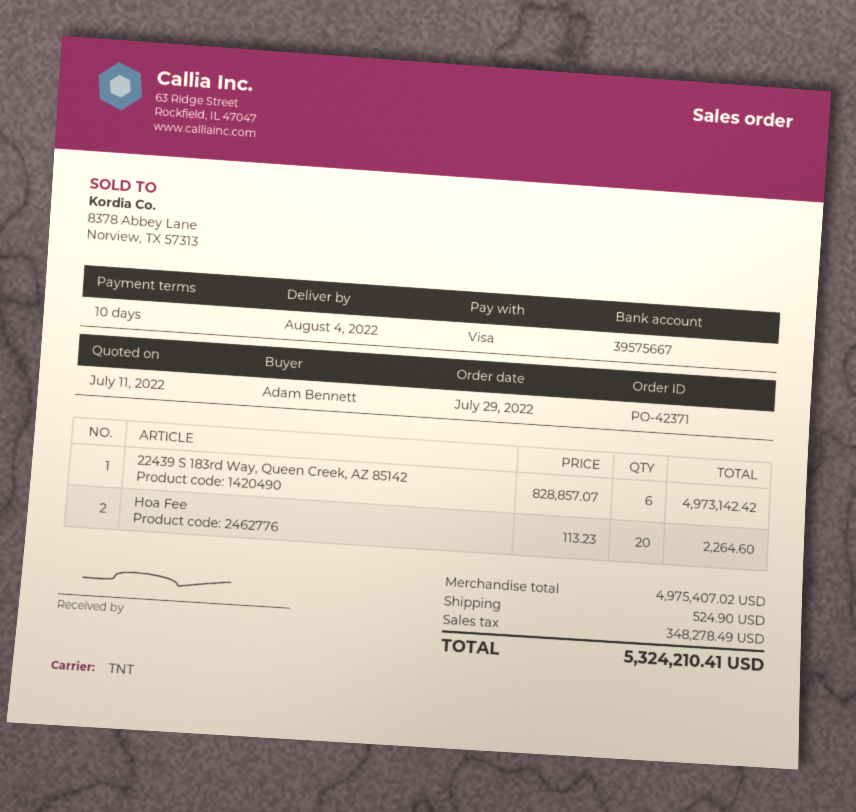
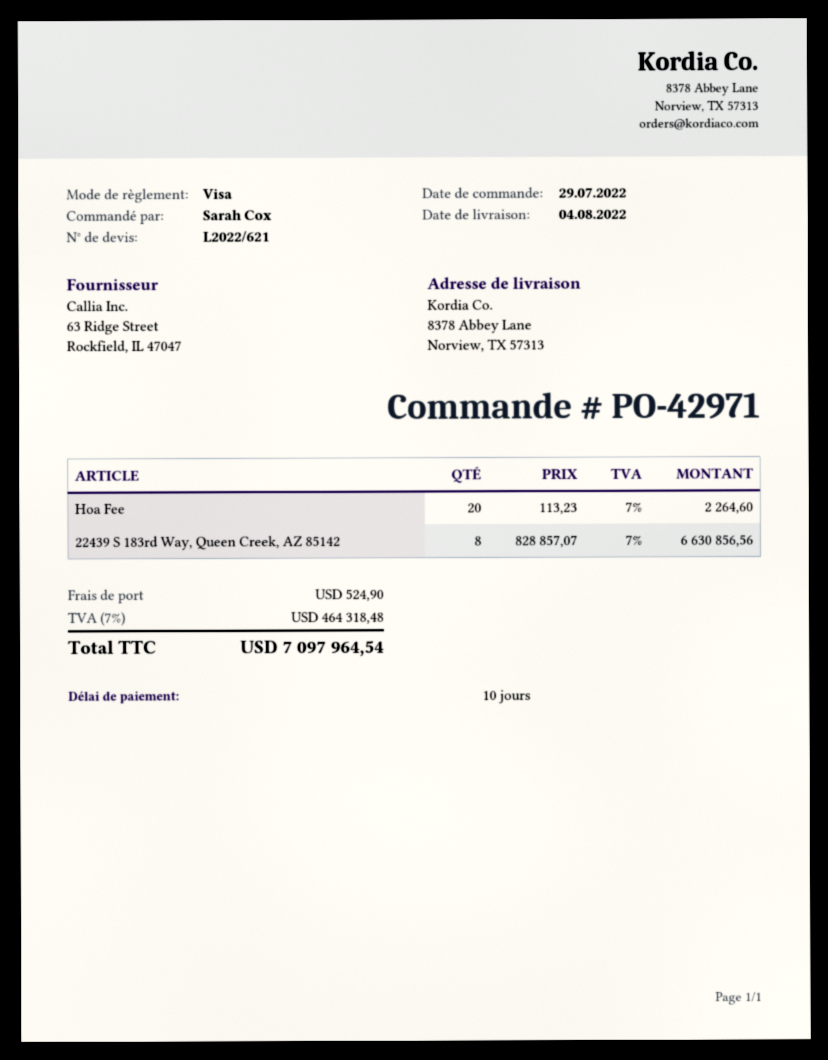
order number: PO-42371 -> PO-42971
ordered by: Adam Bennett -> Sarah Cox
22439 S 183rd Way, Queen Creek, AZ 85142: 6 x 828857.07 = 4973142.42 -> 8 x 828857.07 = 6630856.56
tax: 348278.49 -> 464318.48
total: 5324210.41 -> 7097964.54

